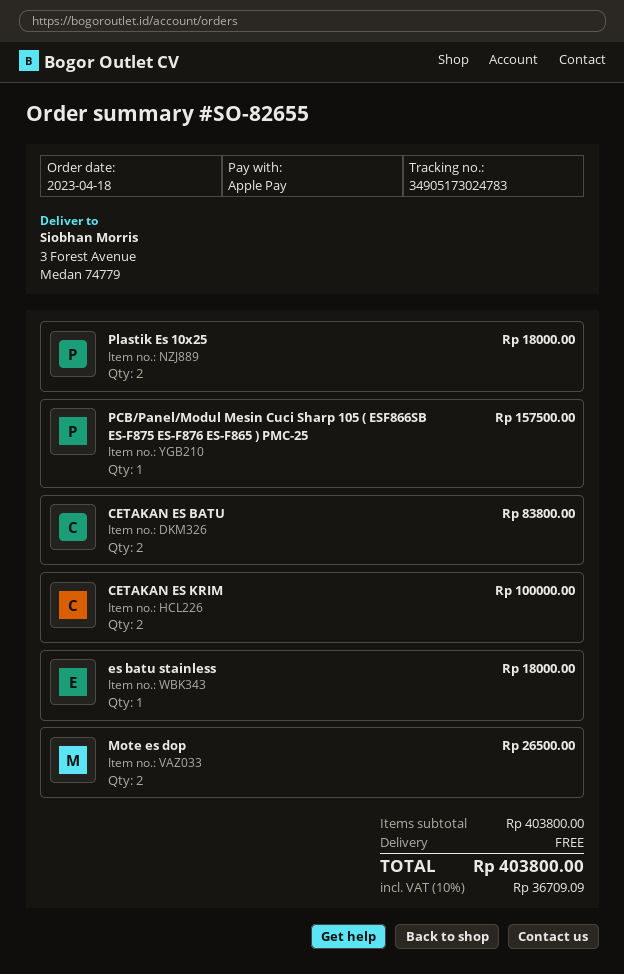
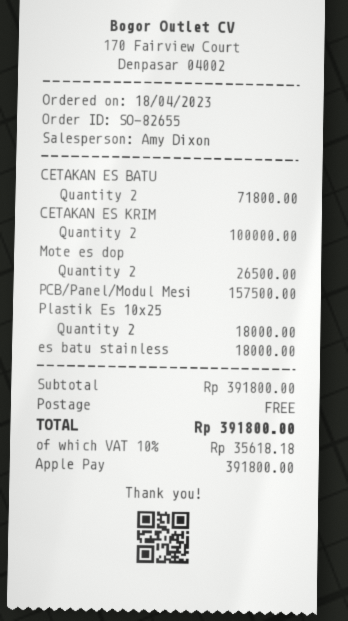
CETAKAN ES BATU: 2 for 83800.00 -> 2 for 71800.00
subtotal: 403800.00 -> 391800.00
tax: 10% = 36709.09 -> 10% = 35618.18
total: 403800.00 -> 391800.00

